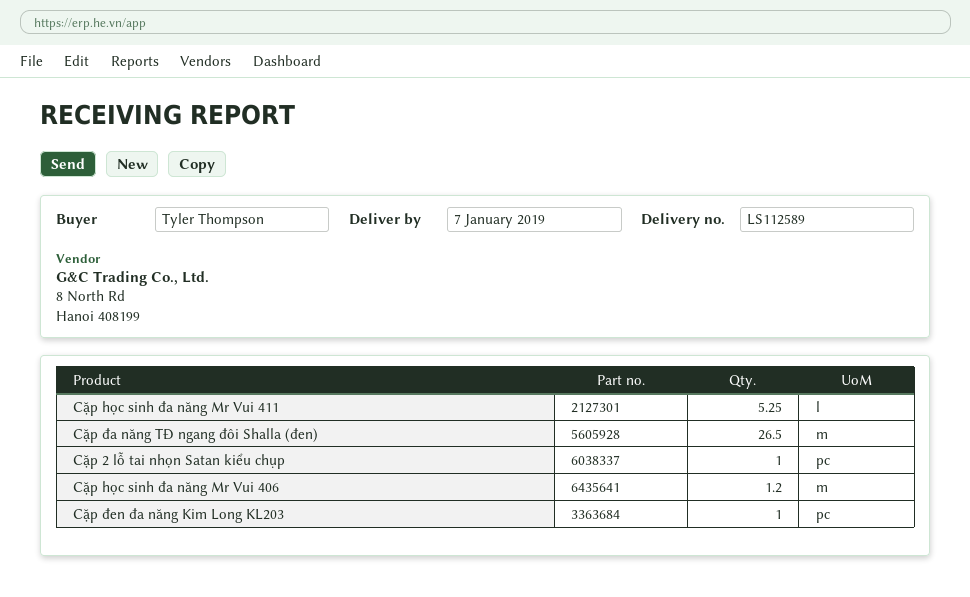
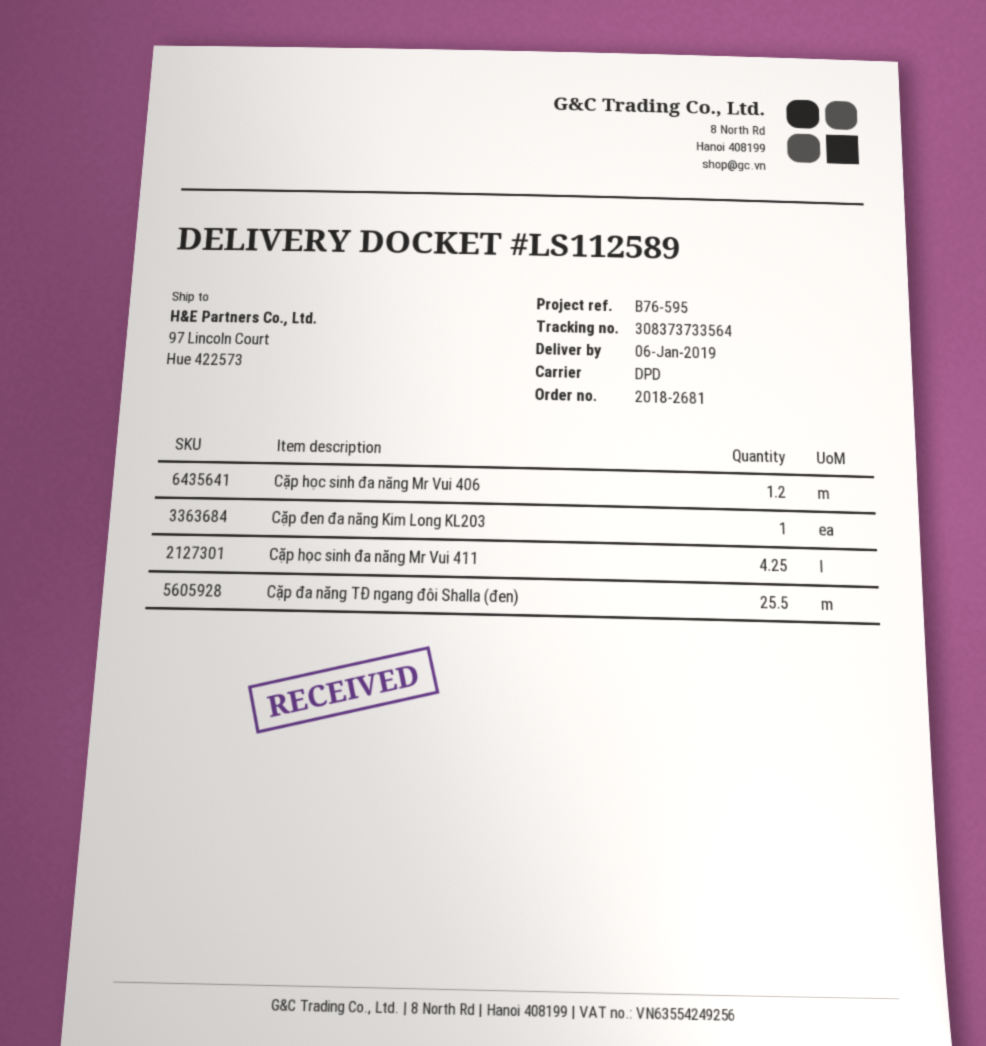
delivery date: 2019-01-07 -> 2019-01-06
Cặp học sinh đa năng Mr Vui 411: 5.25 -> 4.25
Cặp đa năng TĐ ngang đôi Shalla (đen): 26.5 -> 25.5
Cặp 2 lỗ tai nhọn Satan kiểu chụp: 1 -> none

